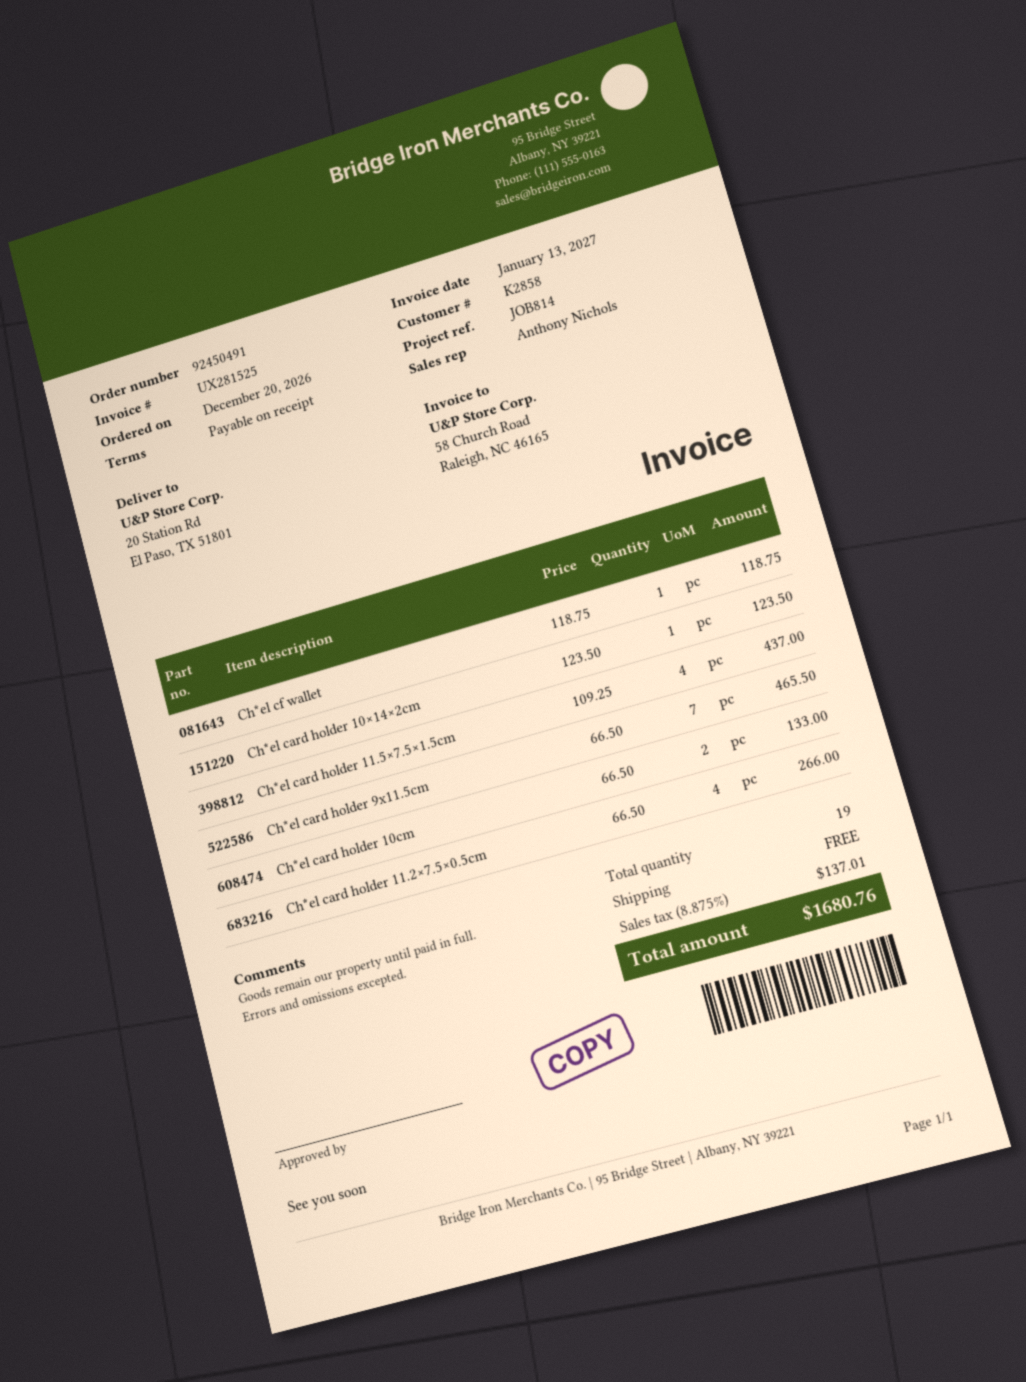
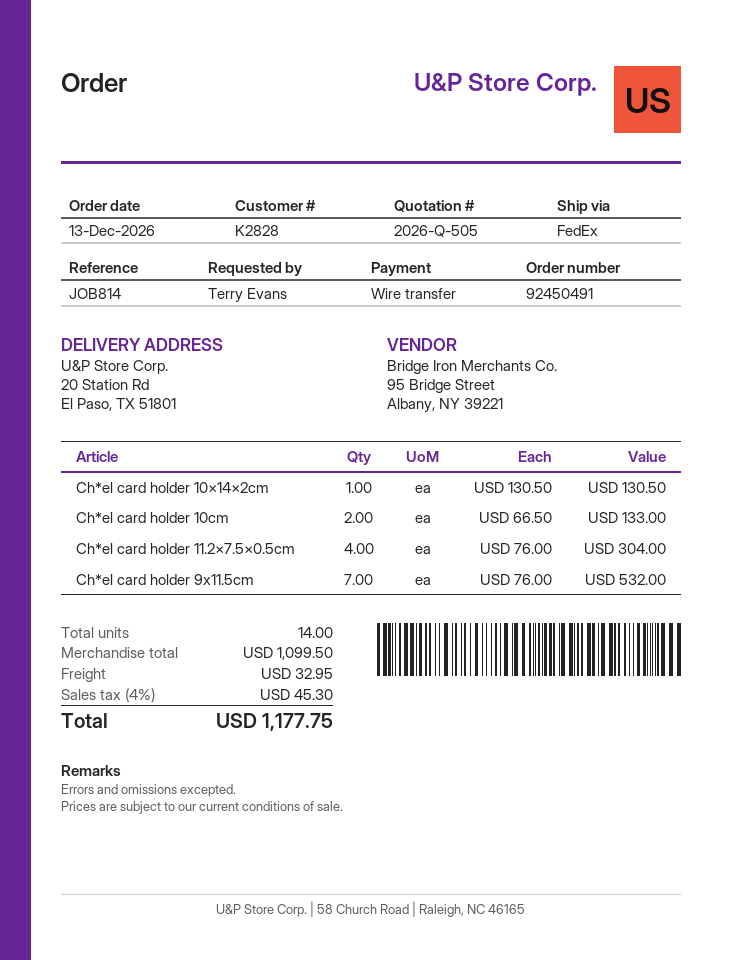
order date: 2026-12-20 -> 2026-12-13
customer number: K2858 -> K2828
Ch*el cf wallet: 1 x 118.75 = 118.75 -> none
Ch*el card holder 10×14×2cm: 1 x 123.50 = 123.50 -> 1 x 130.50 = 130.50
Ch*el card holder 11.5×7.5×1.5cm: 4 x 109.25 = 437.00 -> none
Ch*el card holder 9x11.5cm: 7 x 66.50 = 465.50 -> 7 x 76.00 = 532.00
Ch*el card holder 11.2×7.5×0.5cm: 4 x 66.50 = 266.00 -> 4 x 76.00 = 304.00
total quantity: 19 -> 14
shipping: 0.00 -> 32.95
tax: 8.875% = 137.01 -> 4% = 45.30
total: 1680.76 -> 1177.75

